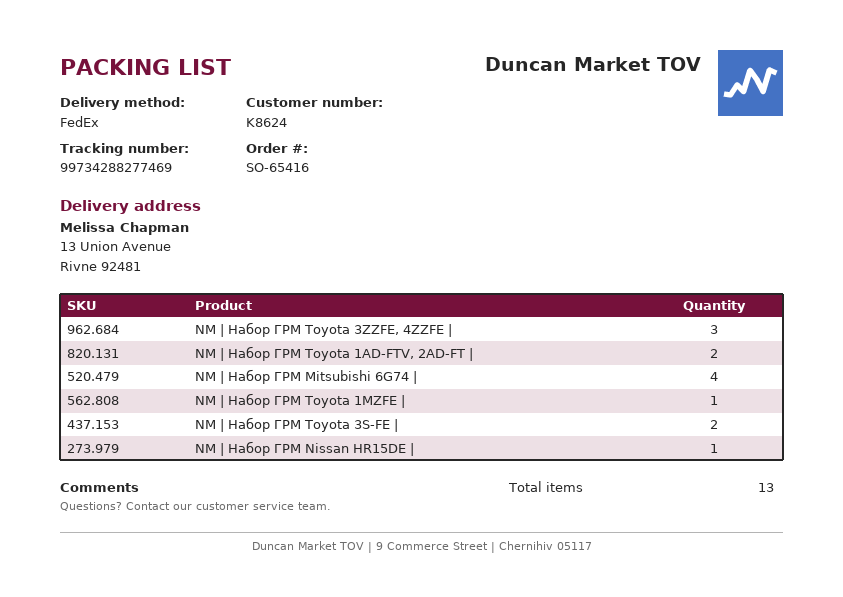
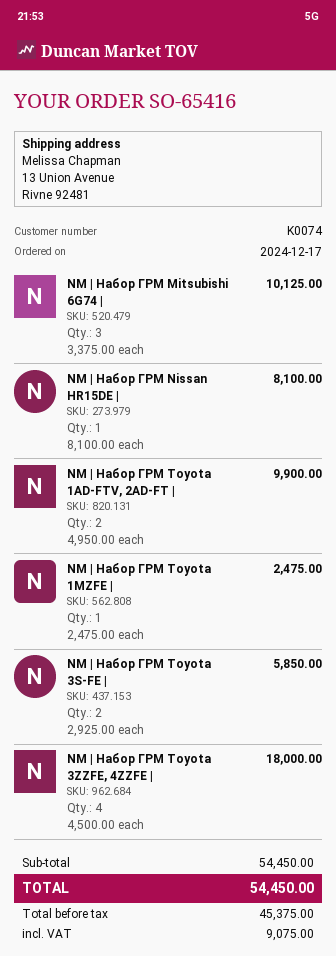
customer number: K8624 -> K0074
NM | Набор ГРМ Toyota 3ZZFE, 4ZZFE |: 3 -> 4
NM | Набор ГРМ Mitsubishi 6G74 |: 4 -> 3

